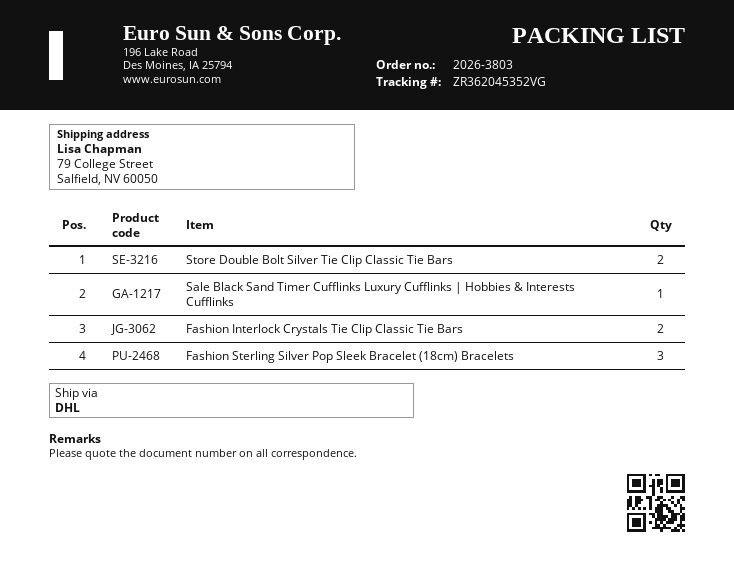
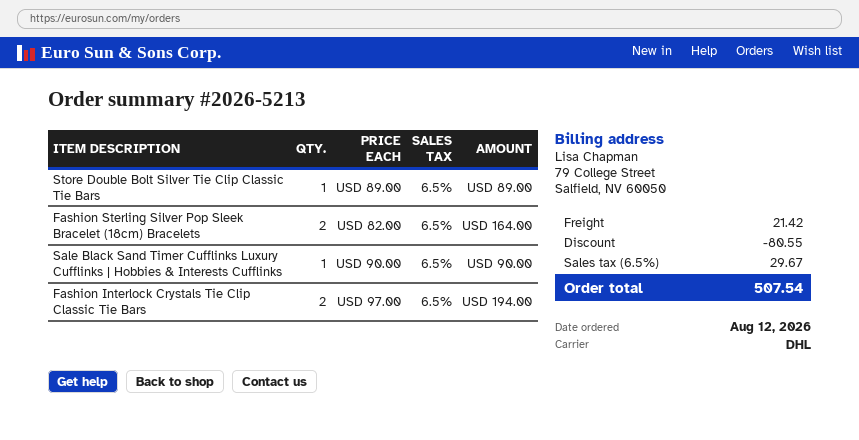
order number: 2026-3803 -> 2026-5213
Store Double Bolt Silver Tie Clip Classic Tie Bars: 2 -> 1
Fashion Sterling Silver Pop Sleek Bracelet (18cm) Bracelets: 3 -> 2

